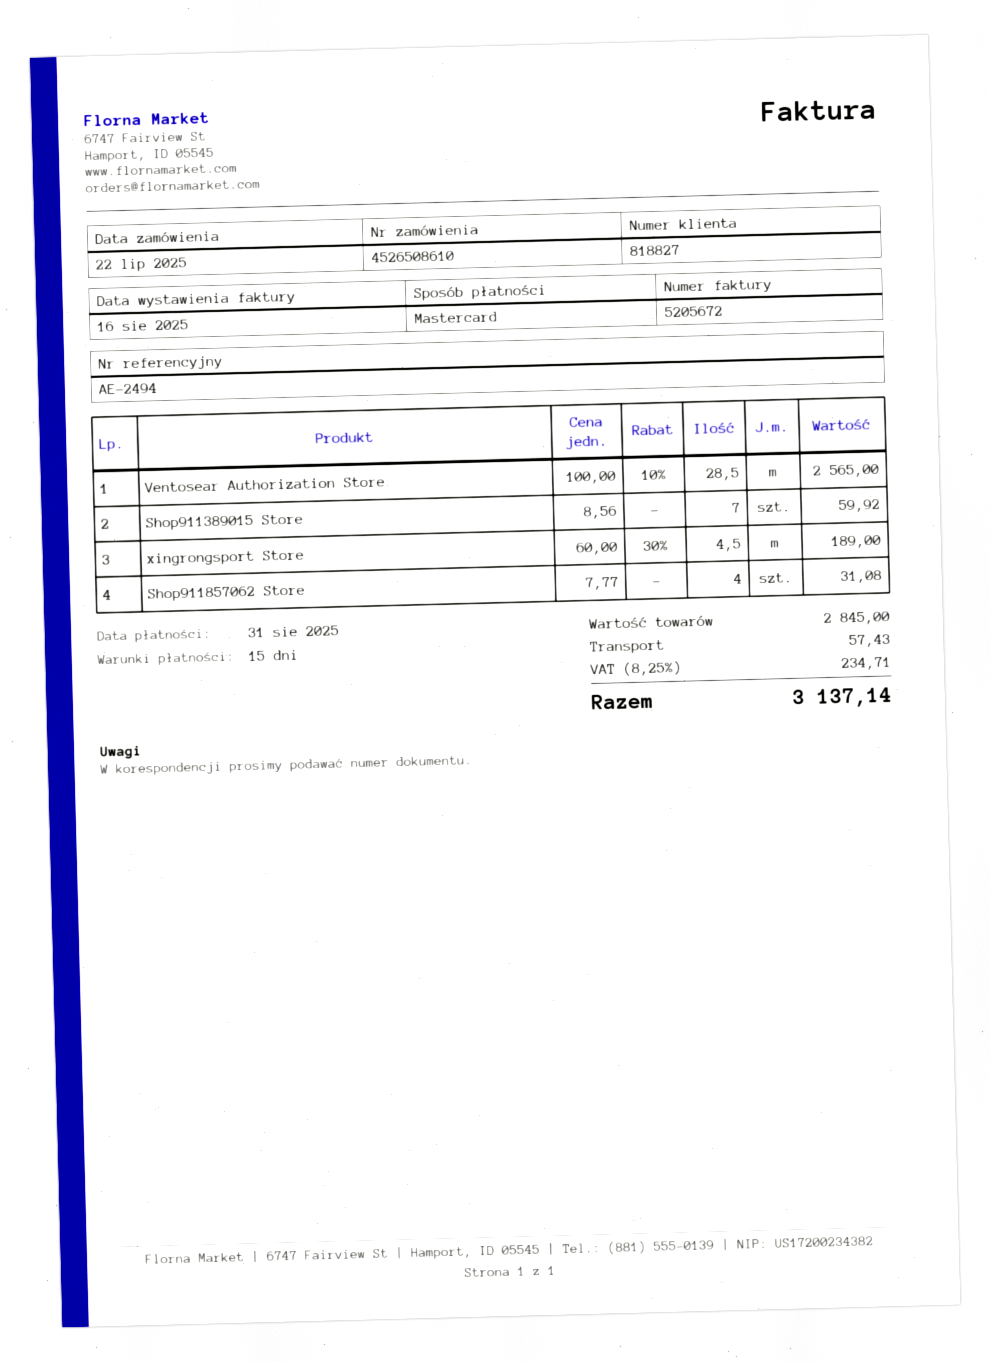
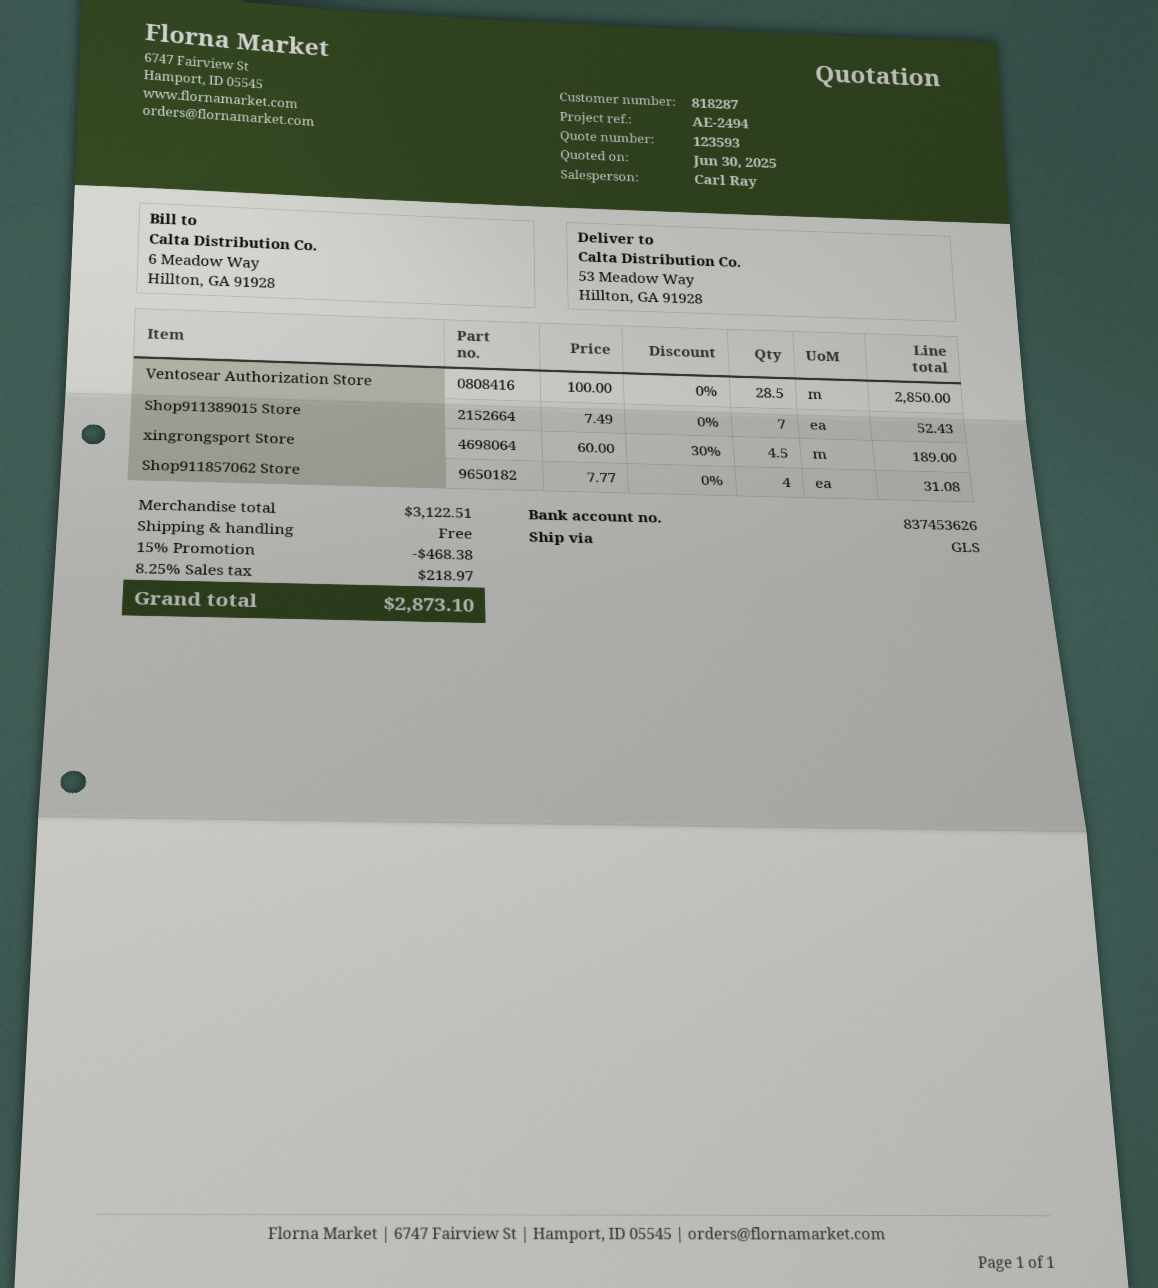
customer number: 818827 -> 818287
Ventosear Authorization Store: 28.5 x 100.00 - 10% = 2565.00 -> 28.5 x 100.00 = 2850.00
Shop911389015 Store: 7 x 8.56 = 59.92 -> 7 x 7.49 = 52.43
subtotal: 2845.00 -> 3122.51
discount: none -> 15% = 468.38
shipping: 57.43 -> 0.00
tax: 8.25% = 234.71 -> 8.25% = 218.97
total: 3137.14 -> 2873.10

